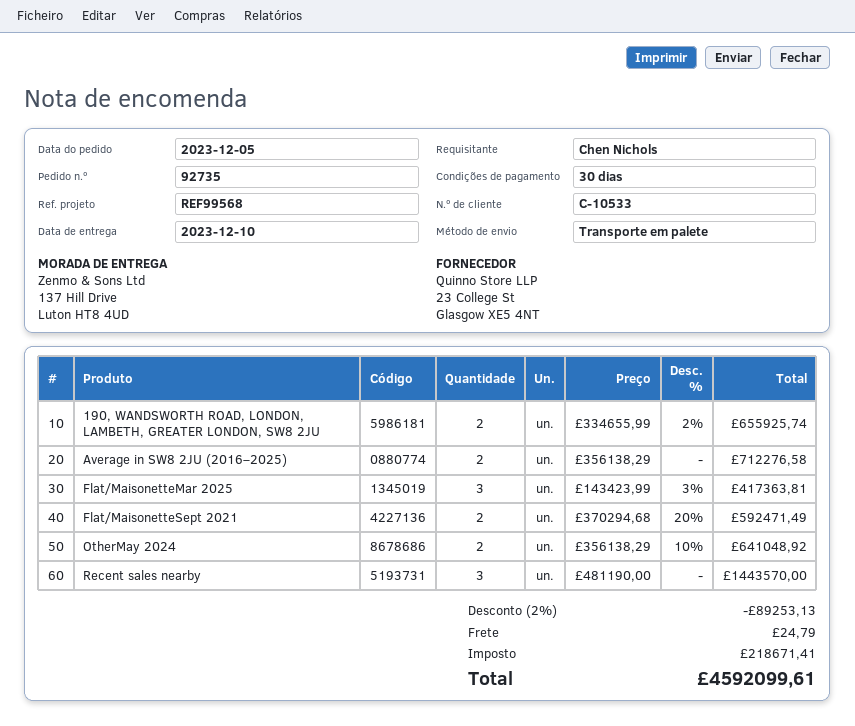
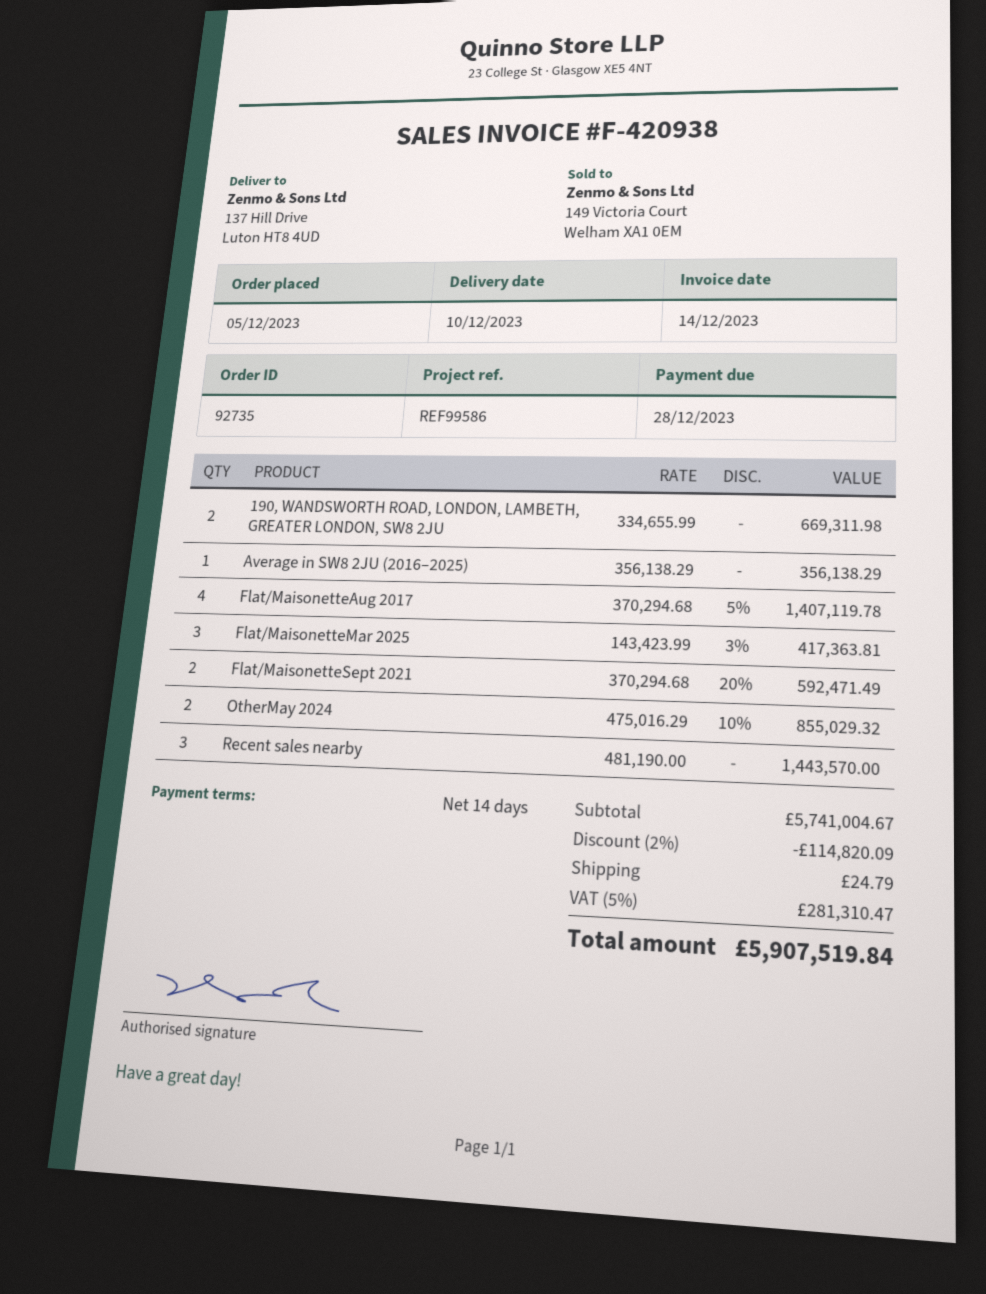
payment terms: 30 days -> 14 days
reference: REF99568 -> REF99586
190, WANDSWORTH ROAD, LONDON, LAMBETH, GREATER LONDON, SW8 2JU: 2 x 334655.99 - 2% = 655925.74 -> 2 x 334655.99 = 669311.98
Average in SW8 2JU (2016–2025): 2 x 356138.29 = 712276.58 -> 1 x 356138.29 = 356138.29
OtherMay 2024: 2 x 356138.29 - 10% = 641048.92 -> 2 x 475016.29 - 10% = 855029.32
Flat/MaisonetteAug 2017: none -> 4 x 370294.68 - 5% = 1407119.78
discount: 2% = 89253.13 -> 2% = 114820.09
tax: 218671.41 -> 281310.47
total: 4592099.61 -> 5907519.84

